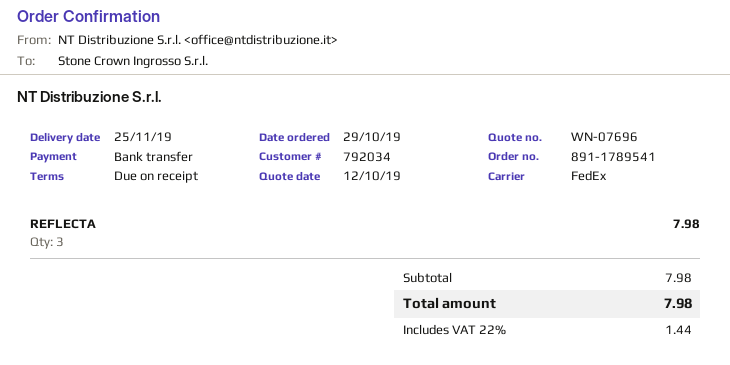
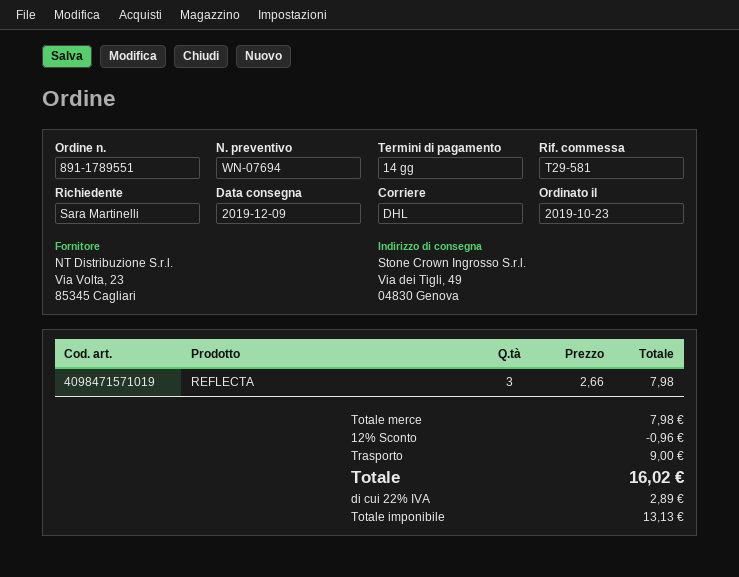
quote number: WN-07696 -> WN-07694
order number: 891-1789541 -> 891-1789551
order date: 2019-10-29 -> 2019-10-23
delivery date: 2019-11-25 -> 2019-12-09
payment terms: on receipt -> 14 days
shipping method: FedEx -> DHL
discount: none -> 12% = 0.96
shipping: none -> 9.00
tax: 22% = 1.44 -> 22% = 2.89
total: 7.98 -> 16.02

